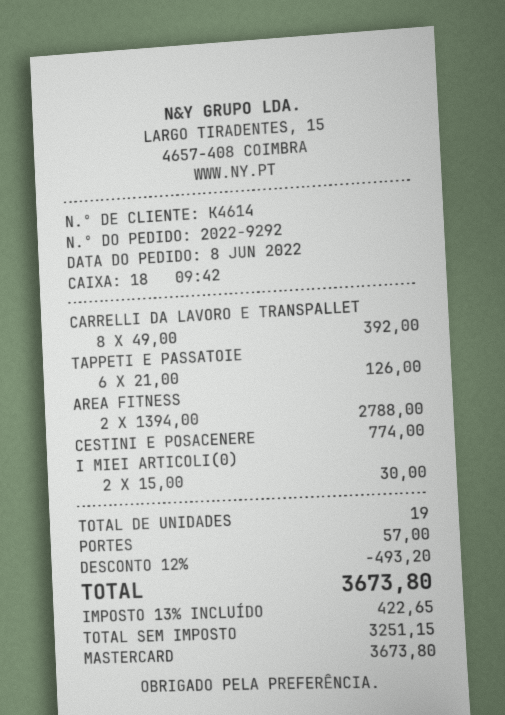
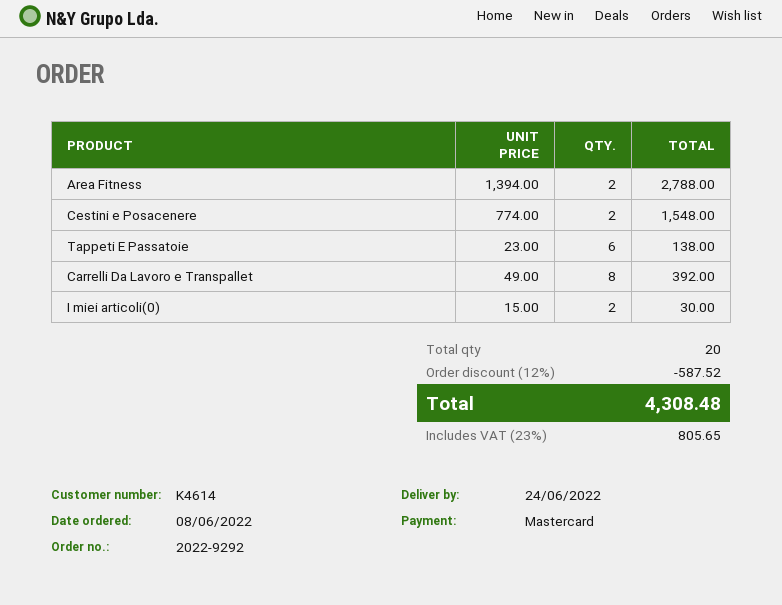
TAPPETI E PASSATOIE: 6 x 21.00 = 126.00 -> 6 x 23.00 = 138.00
CESTINI E POSACENERE: 1 x 774.00 = 774.00 -> 2 x 774.00 = 1548.00
total quantity: 19 -> 20
discount: 12% = 493.20 -> 12% = 587.52
shipping: 57.00 -> none
tax: 13% = 422.65 -> 23% = 805.65
total: 3673.80 -> 4308.48

